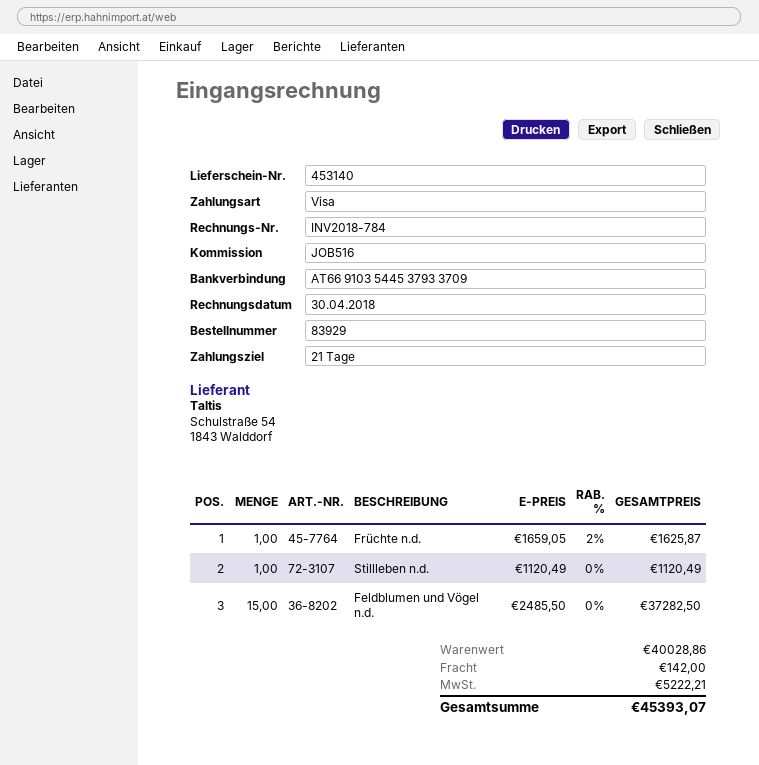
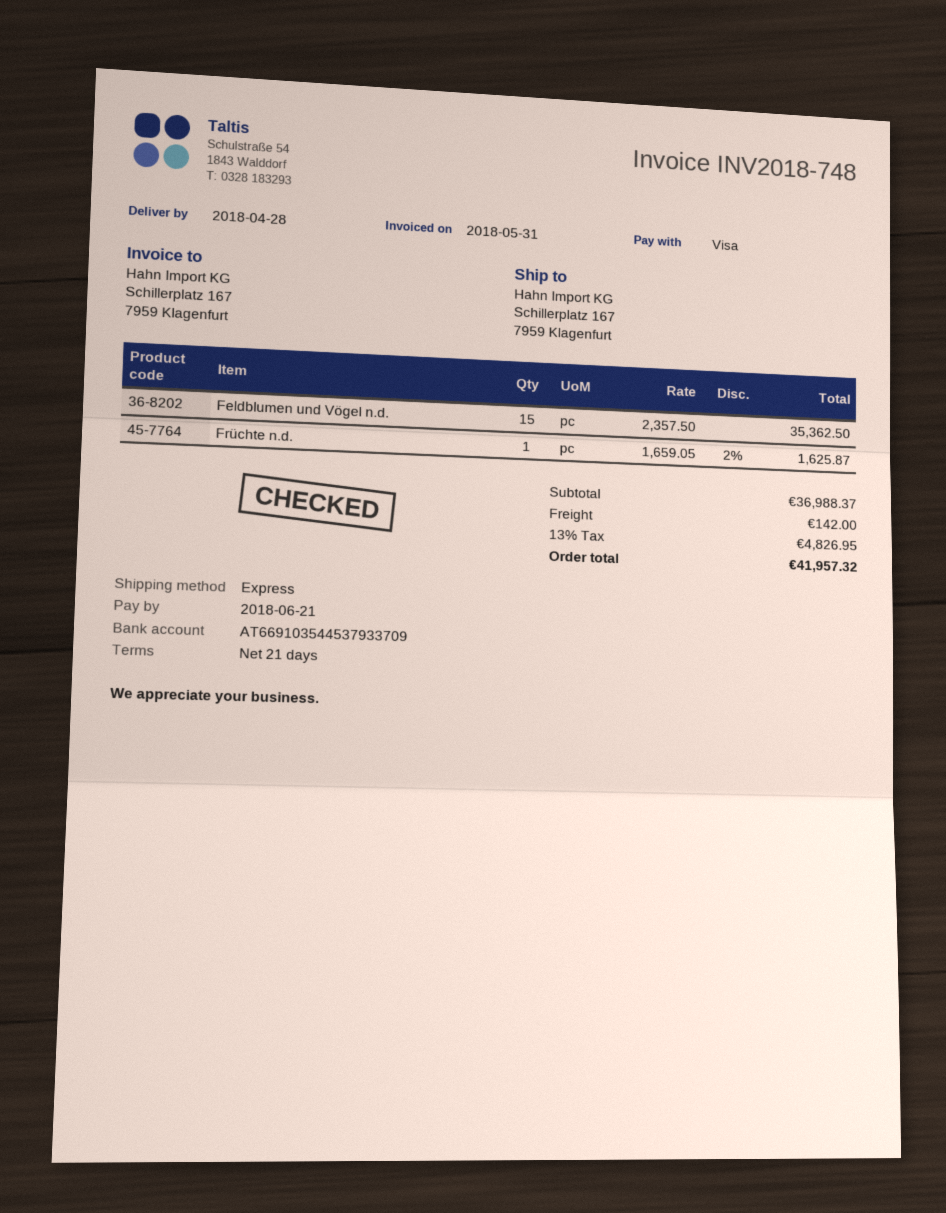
invoice number: INV2018-784 -> INV2018-748
invoice date: 2018-04-30 -> 2018-05-31
Stillleben n.d.: 1 x 1120.49 = 1120.49 -> none
Feldblumen und Vögel n.d.: 15 x 2485.50 = 37282.50 -> 15 x 2357.50 = 35362.50
subtotal: 40028.86 -> 36988.37
tax: 5222.21 -> 4826.95
total: 45393.07 -> 41957.32

